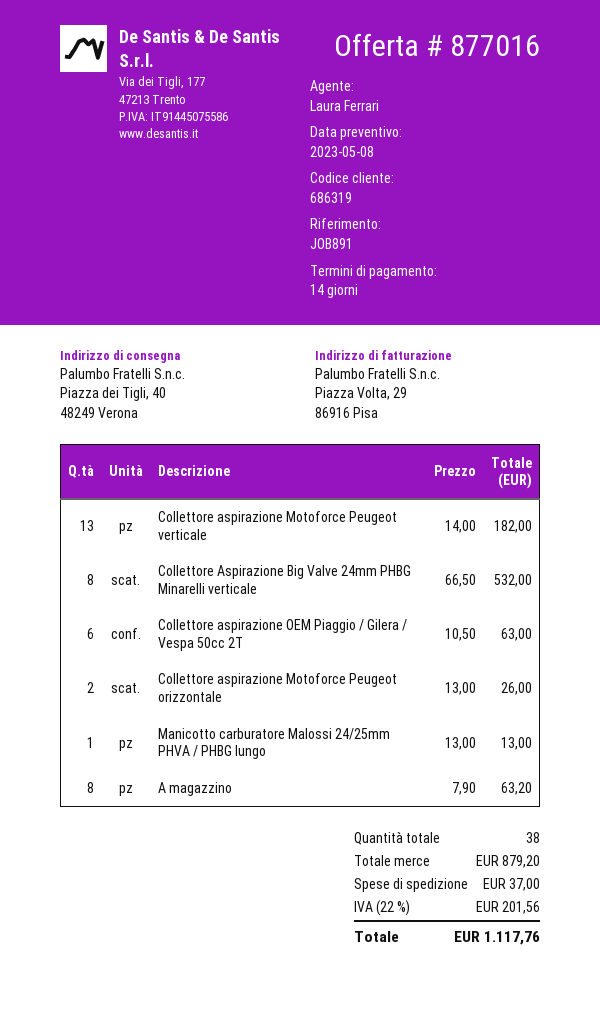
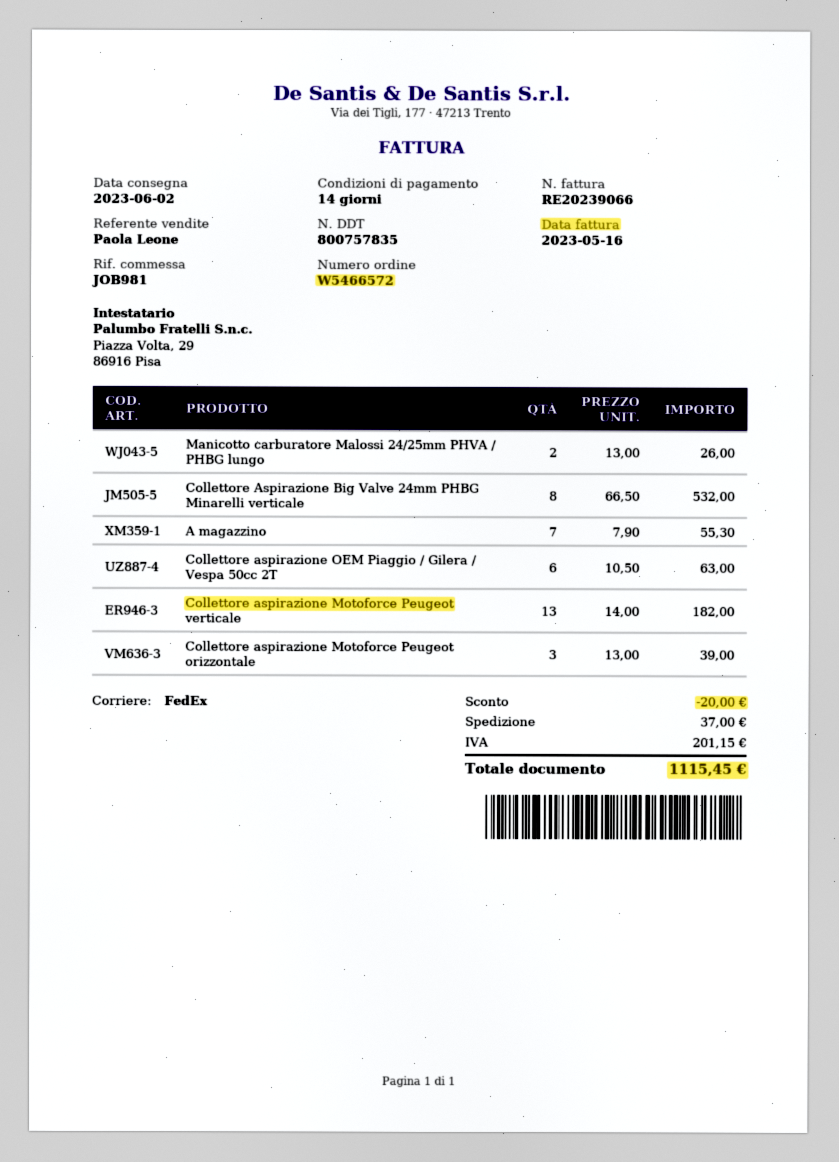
reference: JOB891 -> JOB981
sales rep: Laura Ferrari -> Paola Leone
Collettore aspirazione Motoforce Peugeot orizzontale: 2 x 13.00 = 26.00 -> 3 x 13.00 = 39.00
Manicotto carburatore Malossi 24/25mm PHVA / PHBG lungo: 1 x 13.00 = 13.00 -> 2 x 13.00 = 26.00
A magazzino: 8 x 7.90 = 63.20 -> 7 x 7.90 = 55.30
discount: none -> 20.00
tax: 201.56 -> 201.15
total: 1117.76 -> 1115.45

